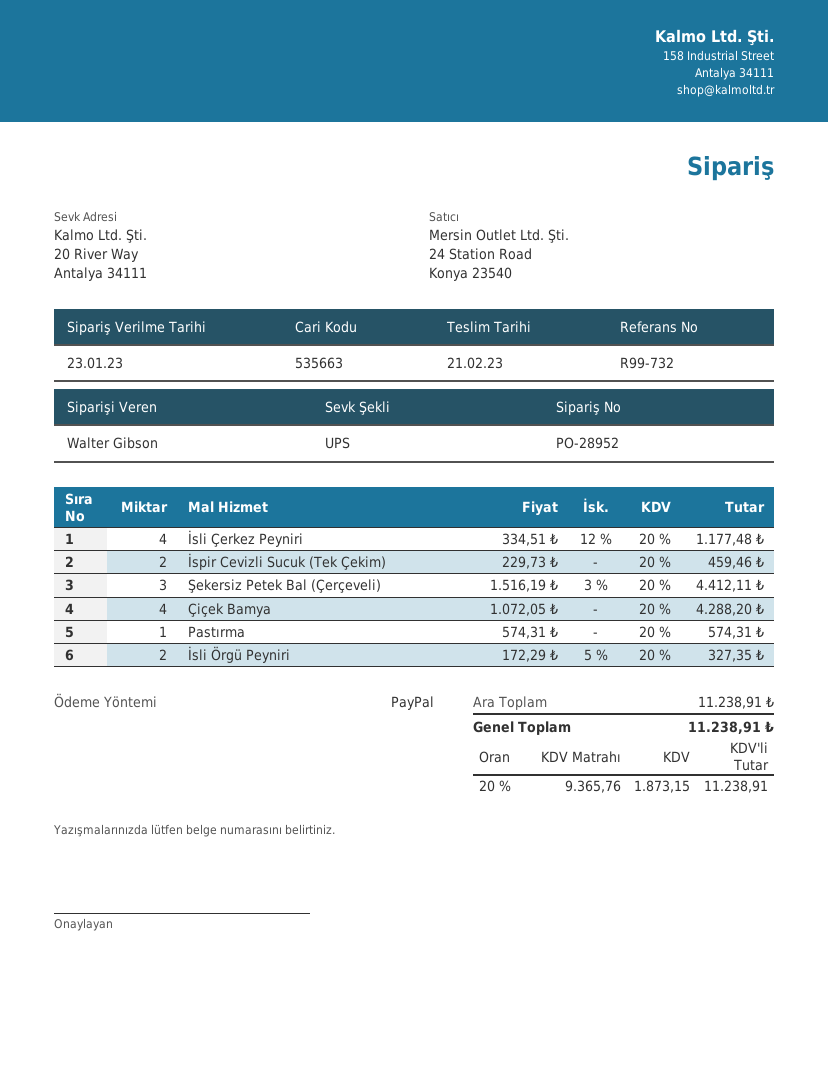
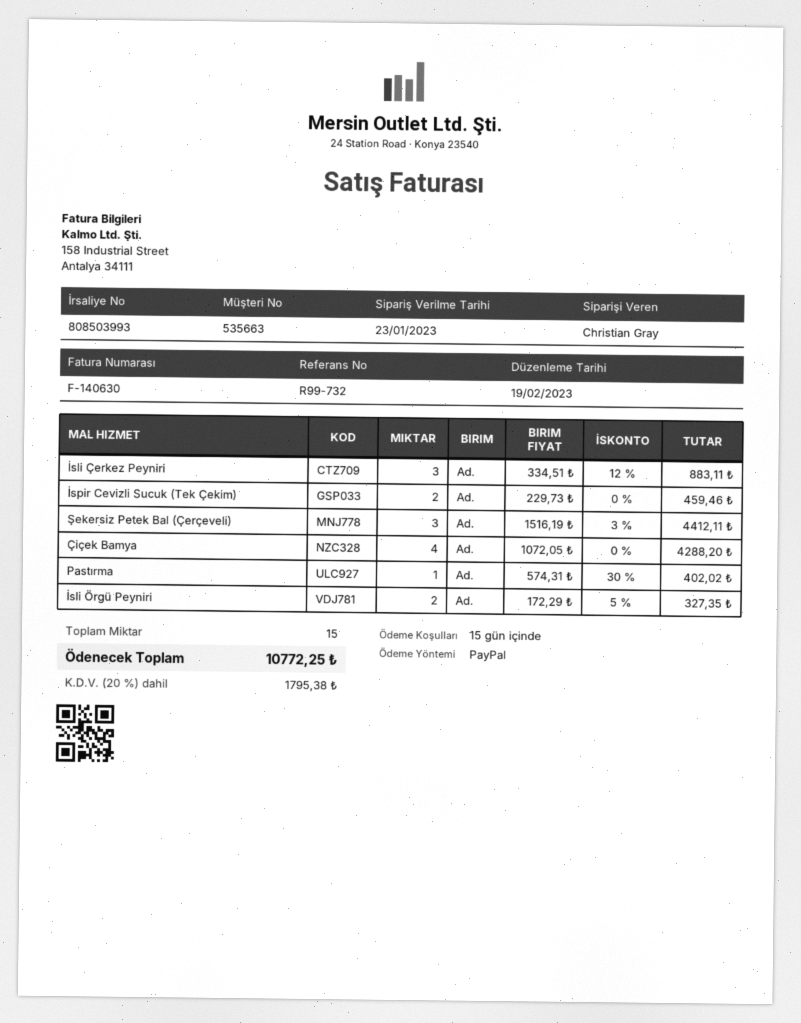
ordered by: Walter Gibson -> Christian Gray
İsli Çerkez Peyniri: 4 x 334.51 - 12% = 1177.48 -> 3 x 334.51 - 12% = 883.11
Pastırma: 1 x 574.31 = 574.31 -> 1 x 574.31 - 30% = 402.02
tax: 20% = 1873.15 -> 20% = 1795.38
total: 11238.91 -> 10772.25

